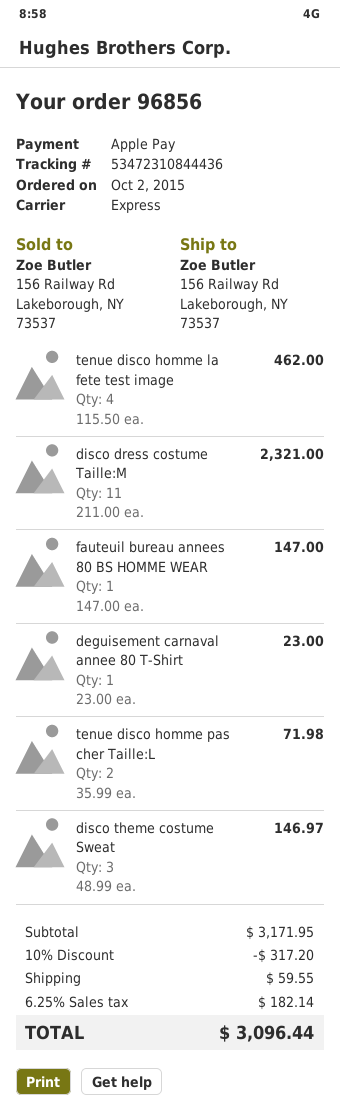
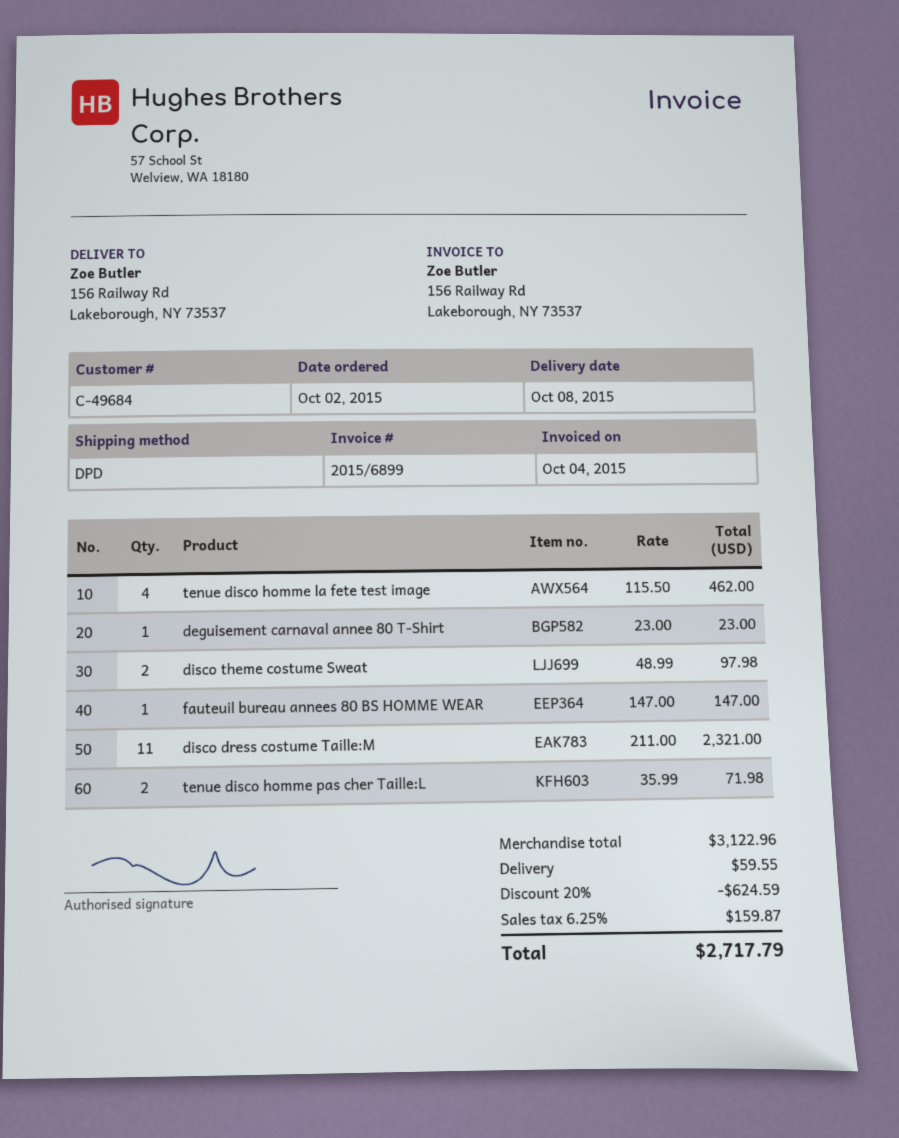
shipping method: express -> DPD
disco theme costume Sweat: 3 x 48.99 = 146.97 -> 2 x 48.99 = 97.98
subtotal: 3171.95 -> 3122.96
discount: 10% = 317.20 -> 20% = 624.59
tax: 6.25% = 182.14 -> 6.25% = 159.87
total: 3096.44 -> 2717.79

